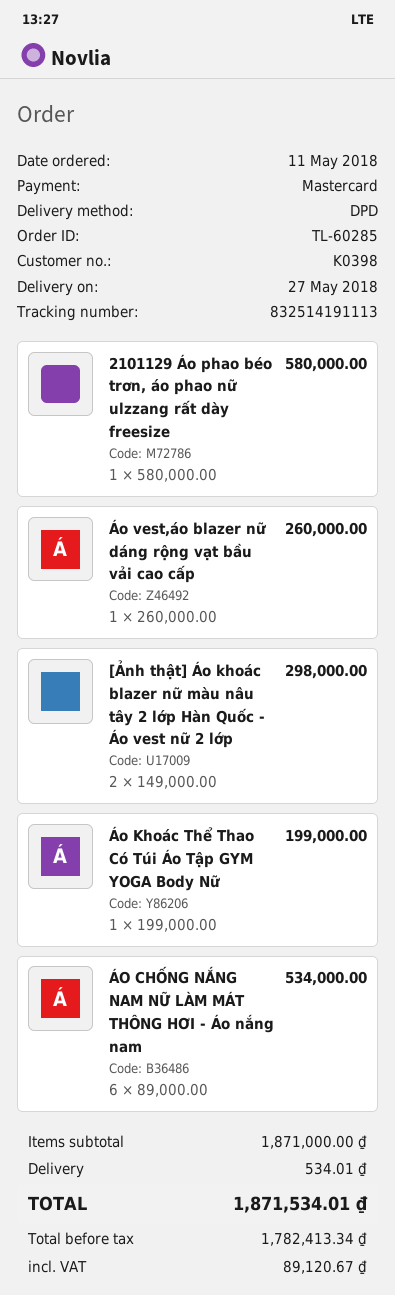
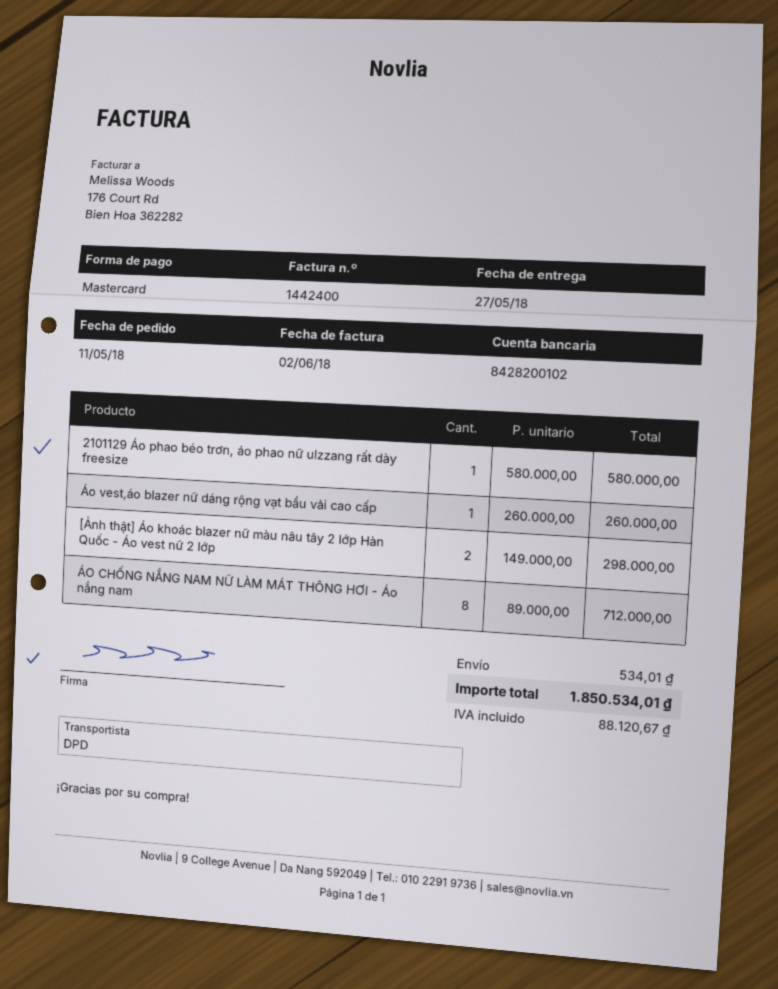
Áo Khoác Thể Thao Có Túi Áo Tập GYM YOGA Body Nữ: 1 x 199000.00 = 199000.00 -> none
ÁO CHỐNG NẮNG NAM NỮ LÀM MÁT THÔNG HƠI - Áo nắng nam: 6 x 89000.00 = 534000.00 -> 8 x 89000.00 = 712000.00
tax: 89120.67 -> 88120.67
total: 1871534.01 -> 1850534.01

